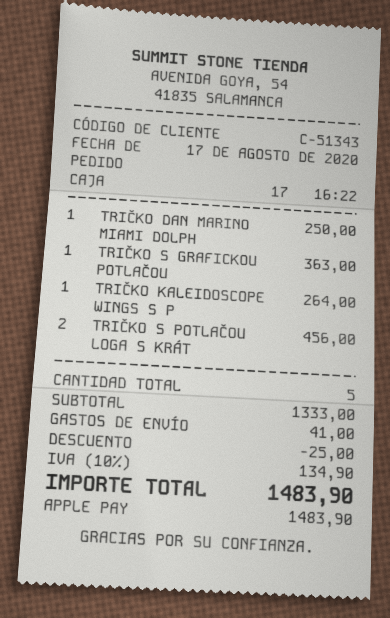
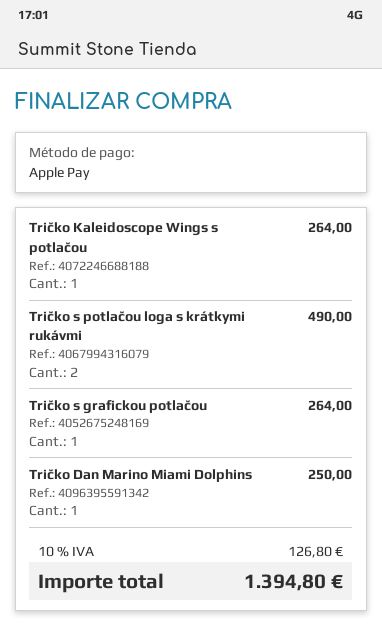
TRIČKO S GRAFICKOU POTLAČOU: 1 for 363.00 -> 1 for 264.00
TRIČKO S POTLAČOU LOGA S KRÁT: 2 for 456.00 -> 2 for 490.00
discount: 25.00 -> none
shipping: 41.00 -> none
tax: 10% = 134.90 -> 10% = 126.80
total: 1483.90 -> 1394.80

